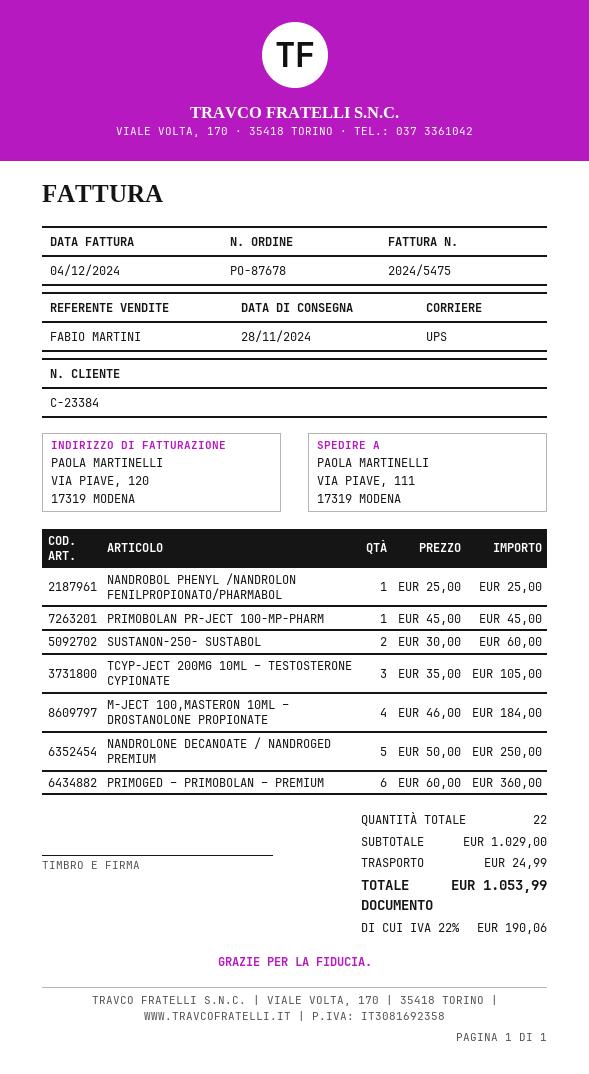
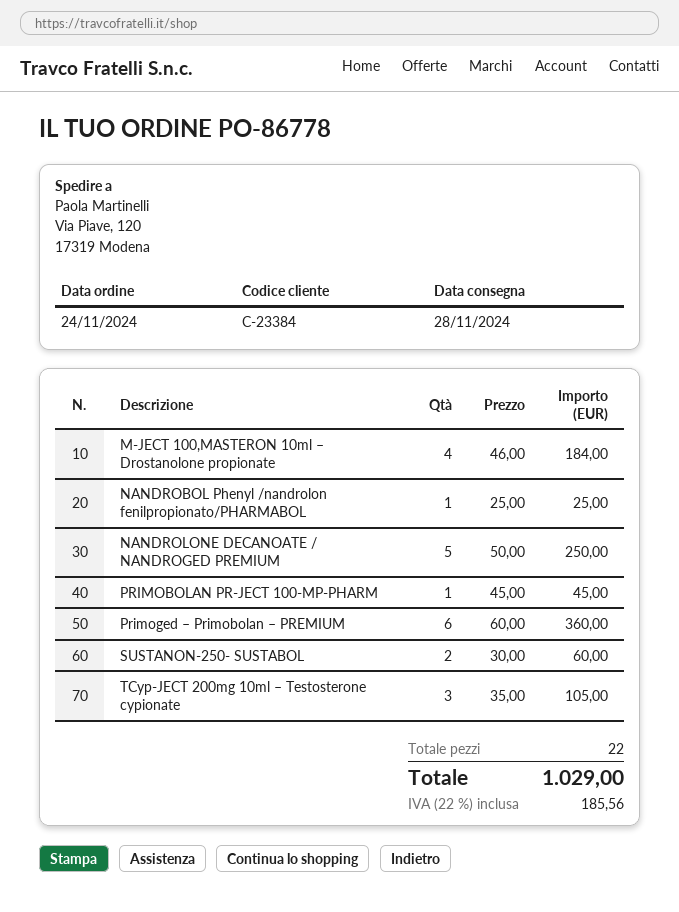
order number: PO-87678 -> PO-86778
ship to: VIA PIAVE, 111, 17319 MODENA -> Via Piave, 120, 17319 Modena
shipping: 24.99 -> none
tax: 22% = 190.06 -> 22% = 185.56
total: 1053.99 -> 1029.00

